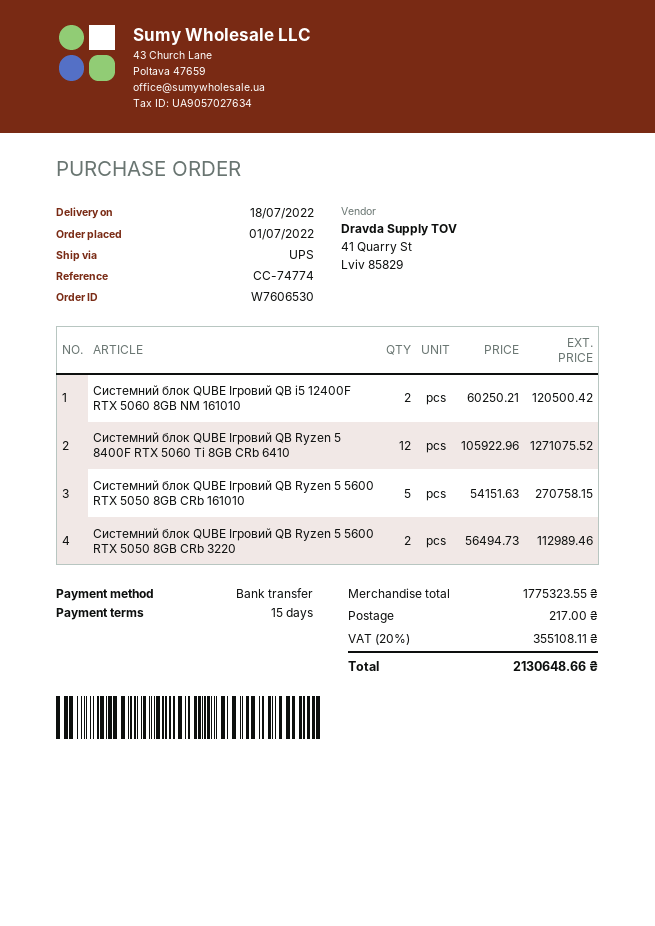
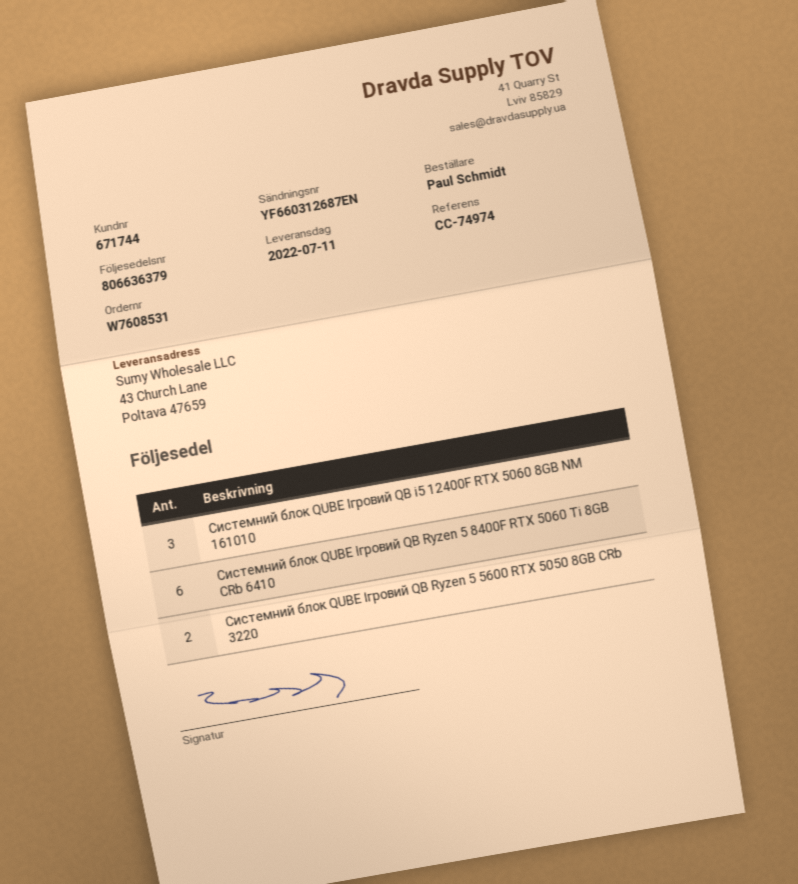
order number: W7606530 -> W7608531
delivery date: 2022-07-18 -> 2022-07-11
reference: CC-74774 -> CC-74974
Системний блок QUBE Ігровий QB i5 12400F RTX 5060 8GB NM 161010: 2 -> 3
Системний блок QUBE Ігровий QB Ryzen 5 8400F RTX 5060 Ti 8GB CRb 6410: 12 -> 6
Системний блок QUBE Ігровий QB Ryzen 5 5600 RTX 5050 8GB CRb 161010: 5 -> none

